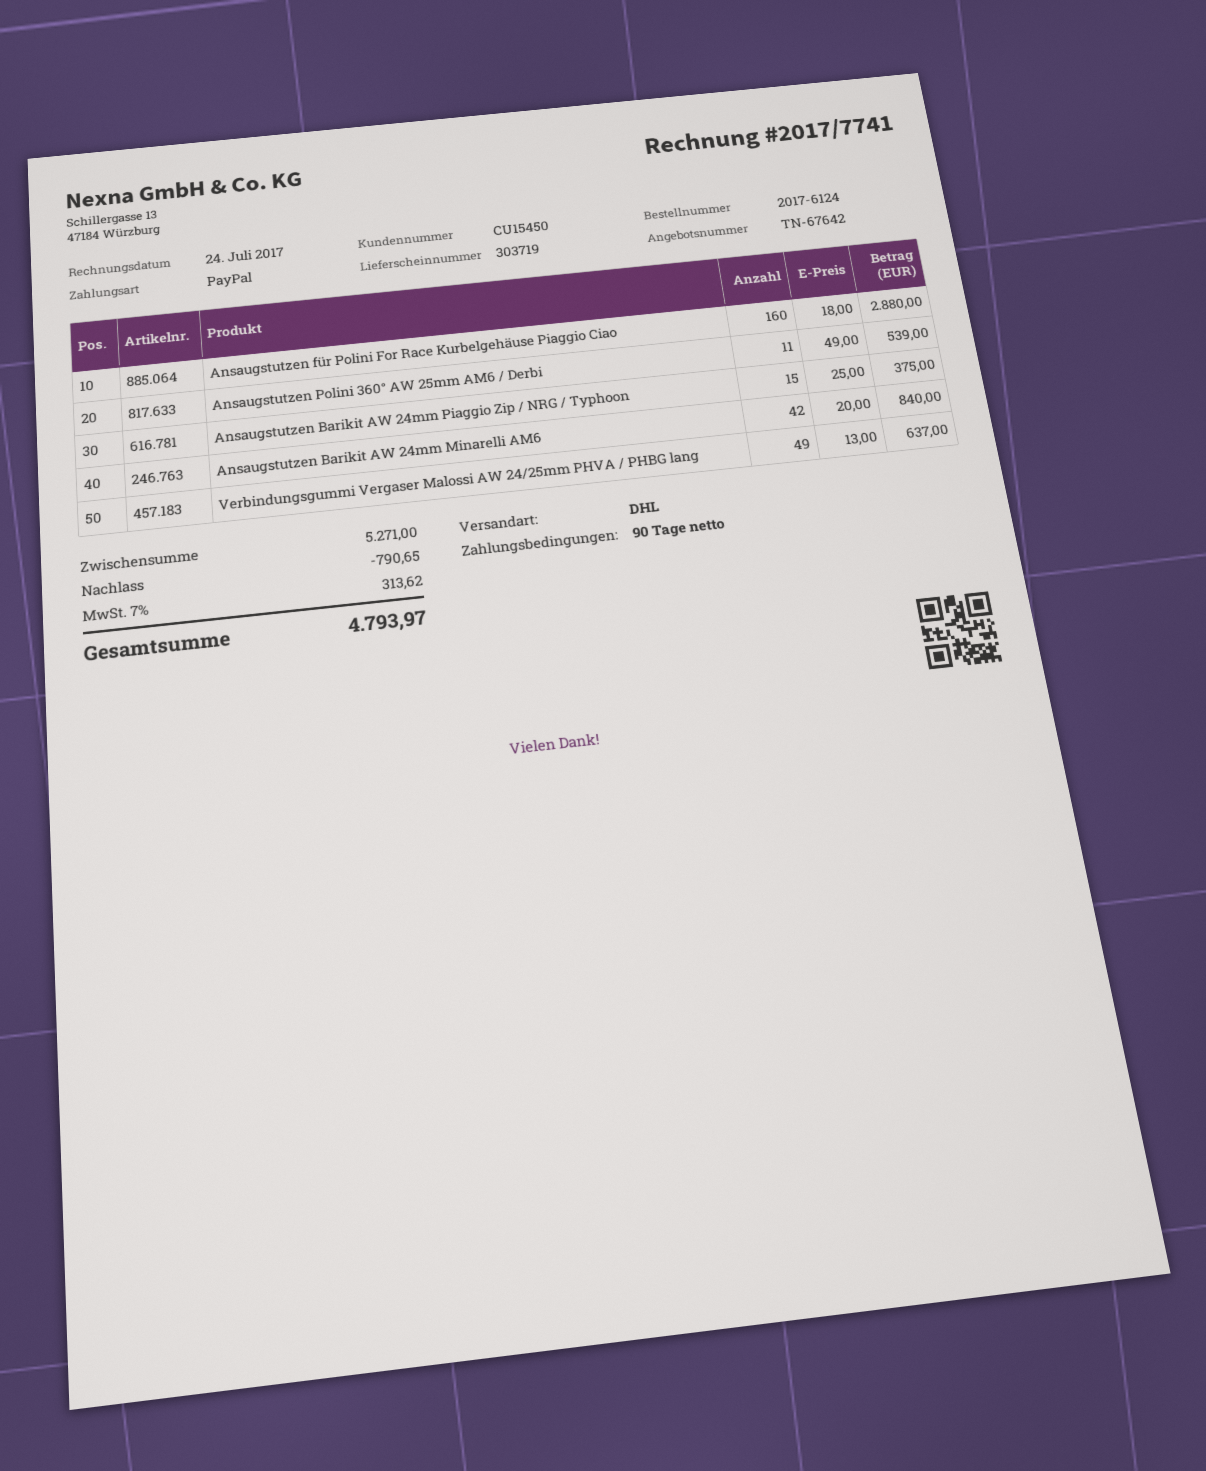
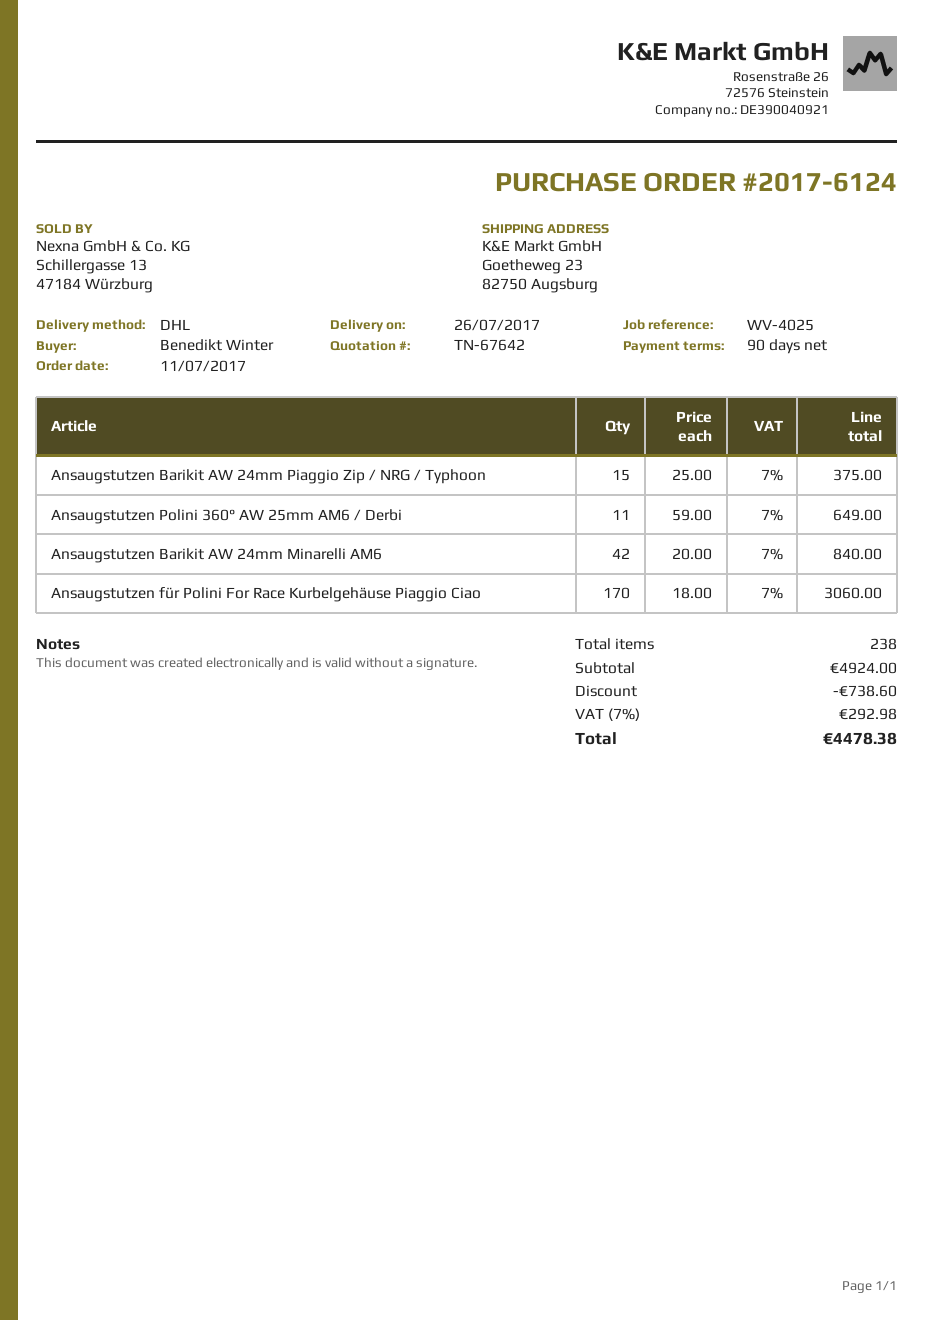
Ansaugstutzen für Polini For Race Kurbelgehäuse Piaggio Ciao: 160 x 18.00 = 2880.00 -> 170 x 18.00 = 3060.00
Ansaugstutzen Polini 360° AW 25mm AM6 / Derbi: 11 x 49.00 = 539.00 -> 11 x 59.00 = 649.00
Verbindungsgummi Vergaser Malossi AW 24/25mm PHVA / PHBG lang: 49 x 13.00 = 637.00 -> none
subtotal: 5271.00 -> 4924.00
discount: 790.65 -> 738.60
tax: 7% = 313.62 -> 7% = 292.98
total: 4793.97 -> 4478.38

